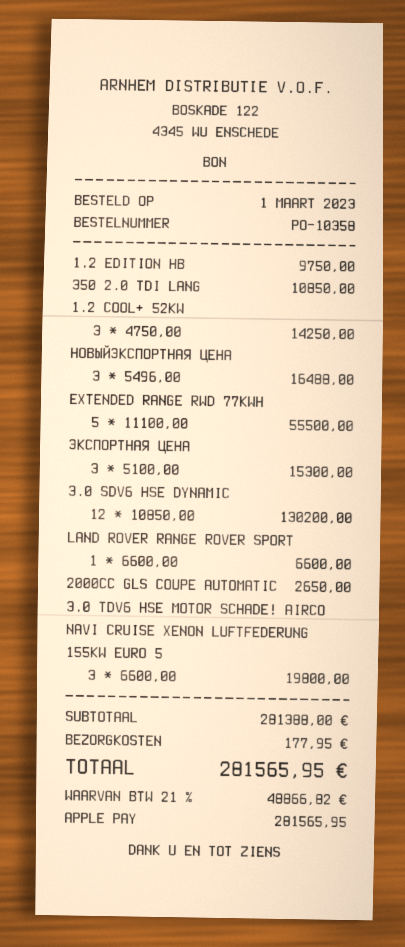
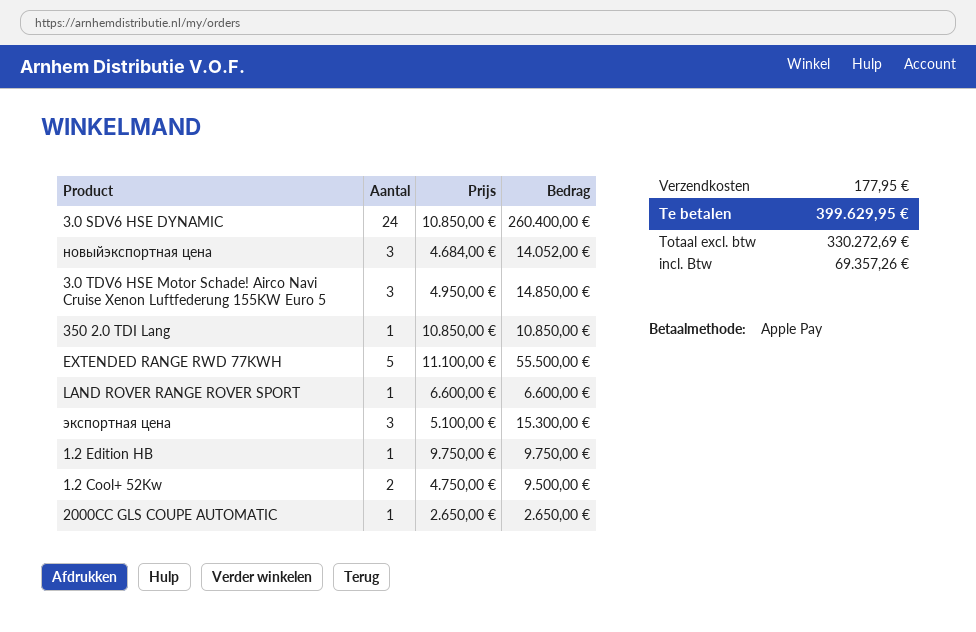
1.2 COOL+ 52KW: 3 x 4750.00 = 14250.00 -> 2 x 4750.00 = 9500.00
НОВЫЙЭКСПОРТНАЯ ЦЕНА: 3 x 5496.00 = 16488.00 -> 3 x 4684.00 = 14052.00
3.0 SDV6 HSE DYNAMIC: 12 x 10850.00 = 130200.00 -> 24 x 10850.00 = 260400.00
3.0 TDV6 HSE MOTOR SCHADE! AIRCO NAVI CRUISE XENON LUFTFEDERUNG 155KW EURO 5: 3 x 6600.00 = 19800.00 -> 3 x 4950.00 = 14850.00
tax: 48866.82 -> 69357.26
total: 281565.95 -> 399629.95

